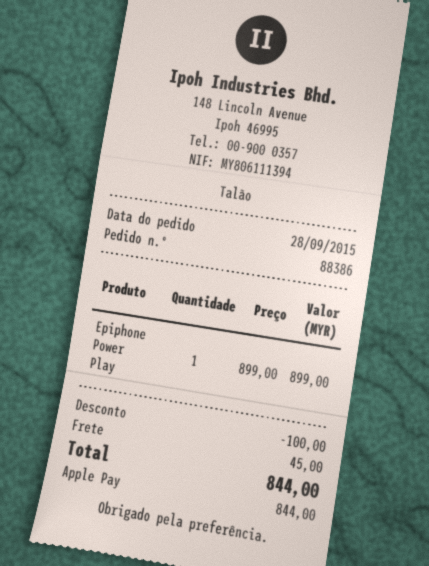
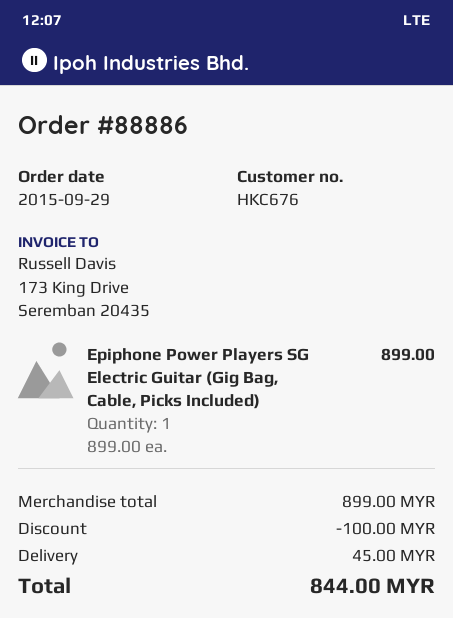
order number: 88386 -> 88886
order date: 2015-09-28 -> 2015-09-29

